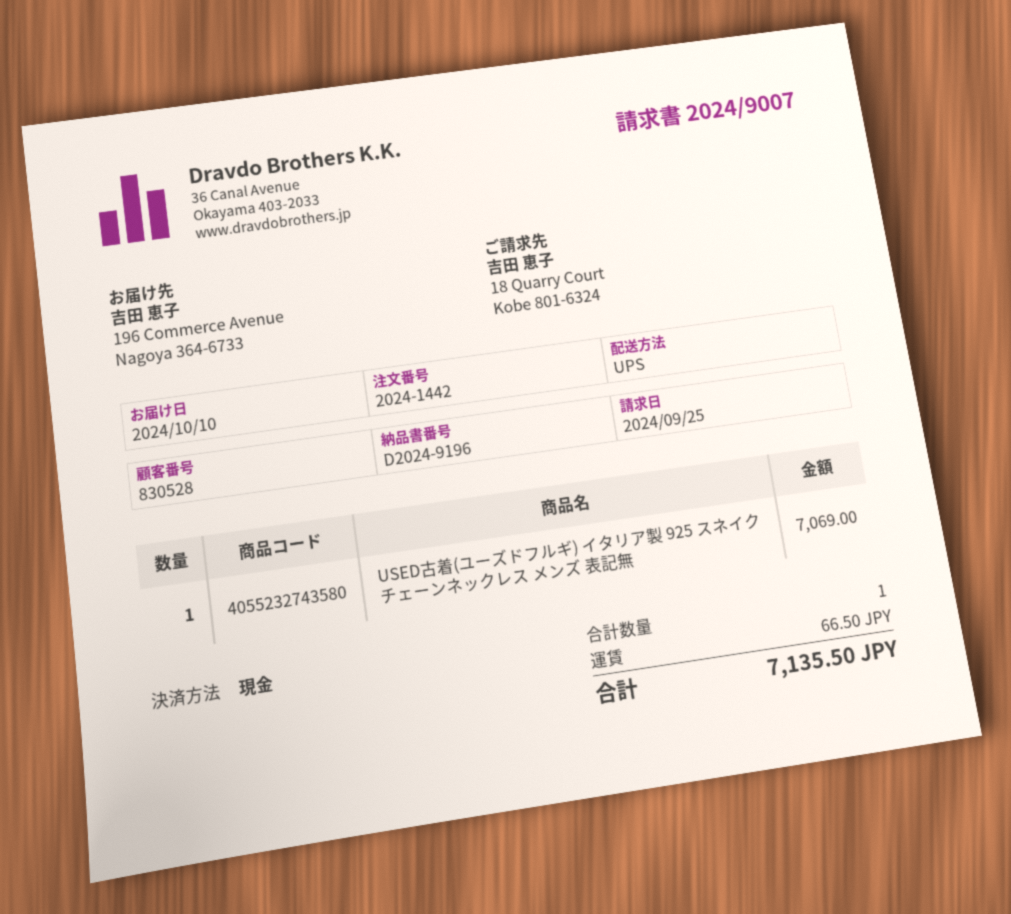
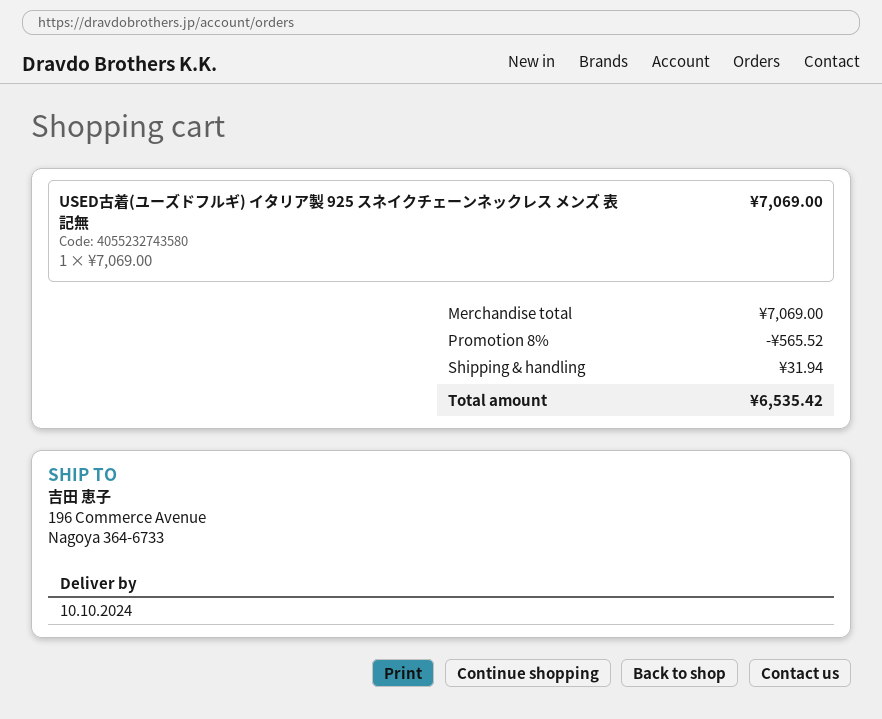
discount: none -> 8% = 565.52
shipping: 66.50 -> 31.94
total: 7135.50 -> 6535.42

